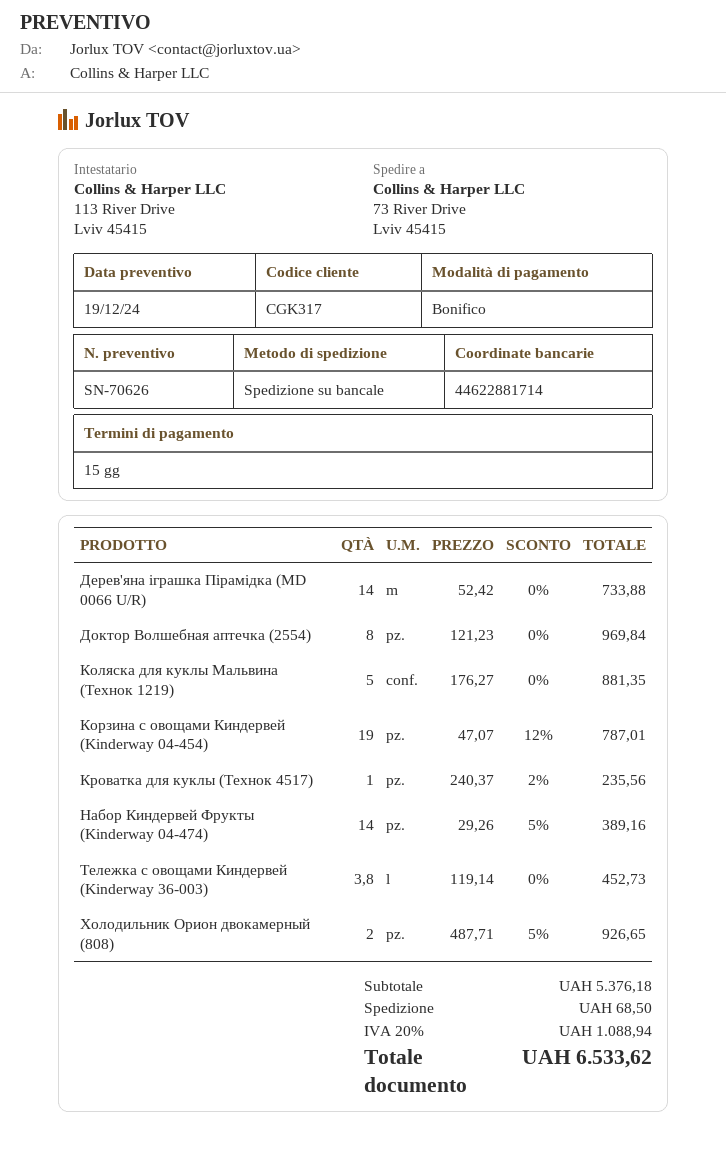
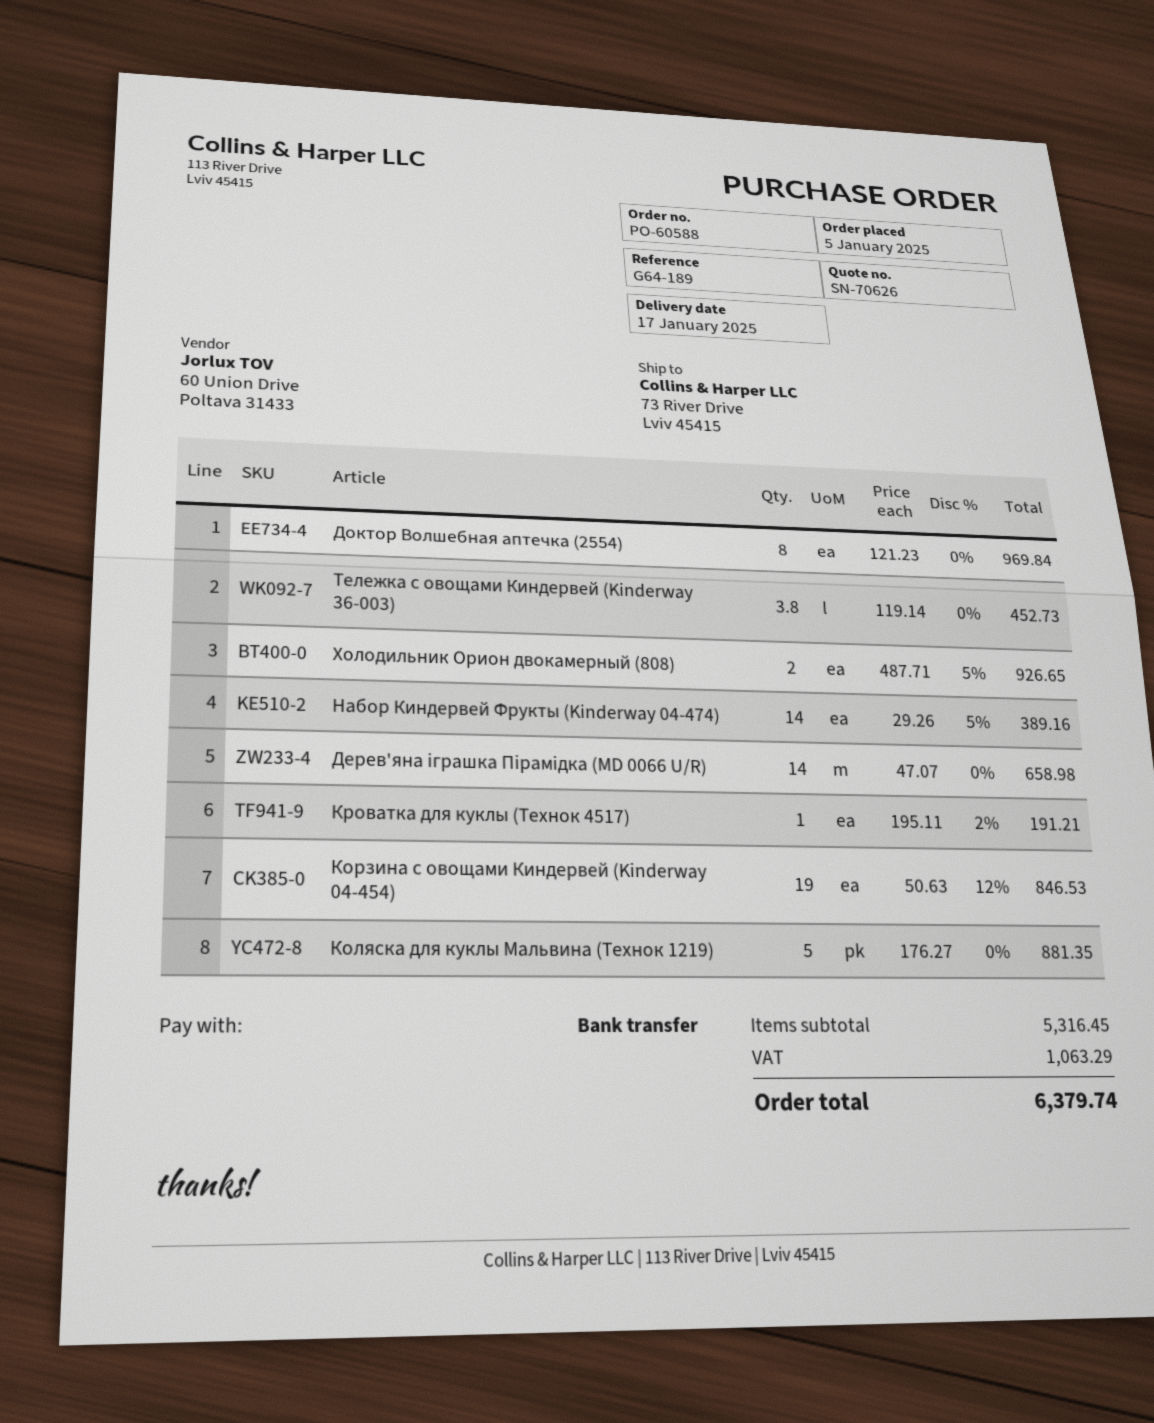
Дерев'яна іграшка Пірамідка (MD 0066 U/R): 14 x 52.42 = 733.88 -> 14 x 47.07 = 658.98
Корзина с овощами Киндервей (Kinderway 04-454): 19 x 47.07 - 12% = 787.01 -> 19 x 50.63 - 12% = 846.53
Кроватка для куклы (Технок 4517): 1 x 240.37 - 2% = 235.56 -> 1 x 195.11 - 2% = 191.21
subtotal: 5376.18 -> 5316.45
shipping: 68.50 -> none
tax: 1088.94 -> 1063.29
total: 6533.62 -> 6379.74

